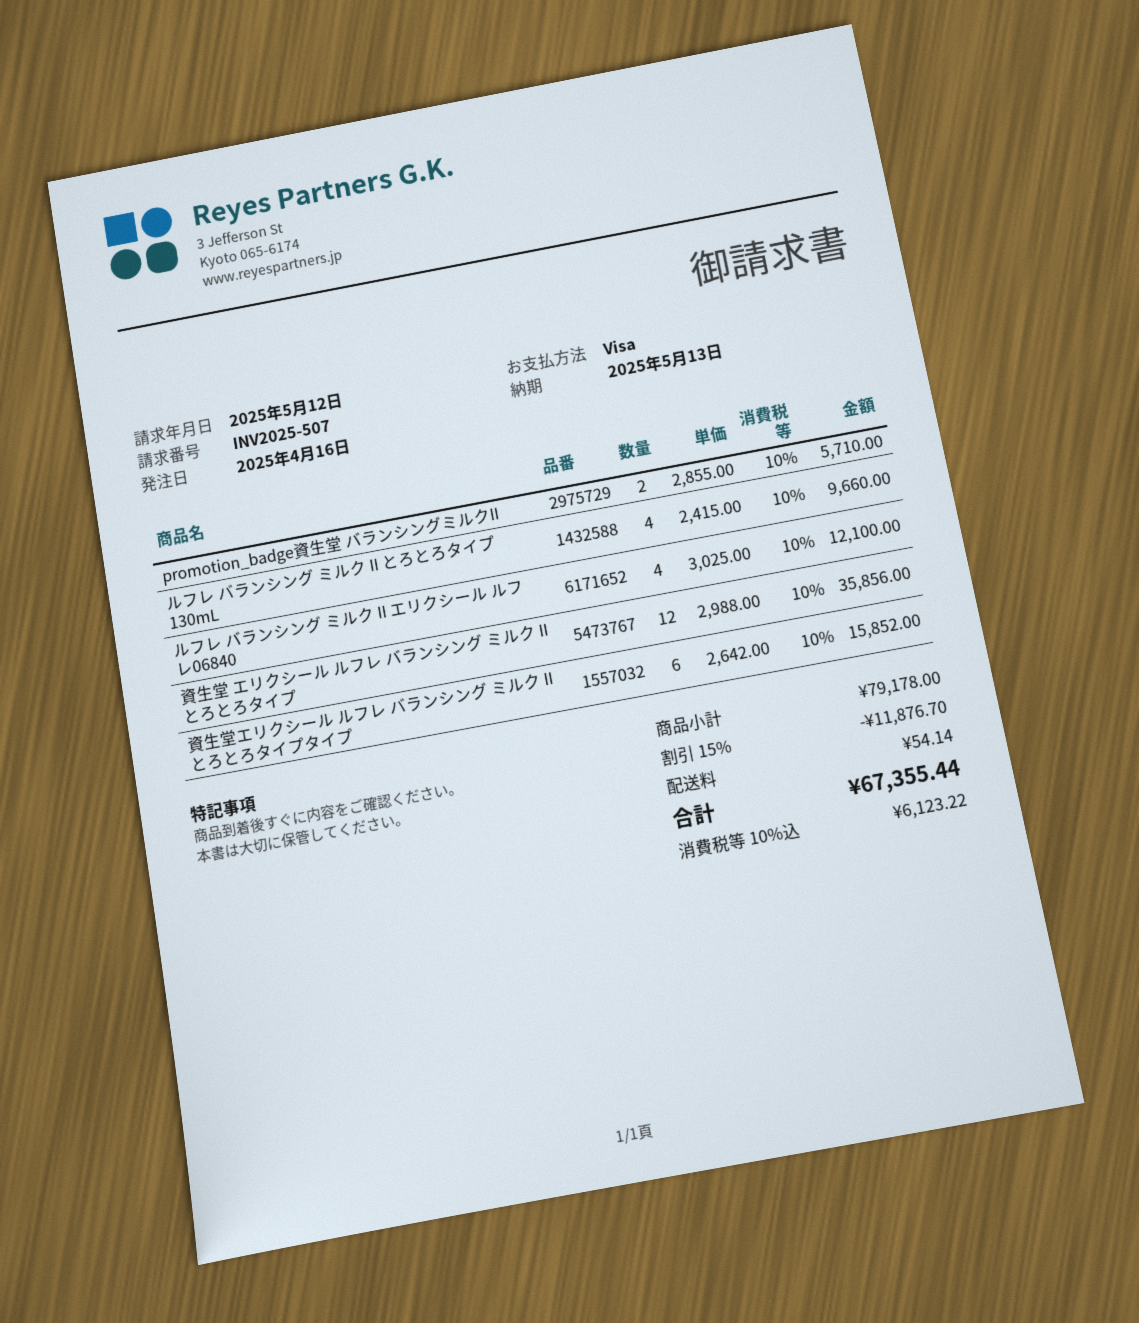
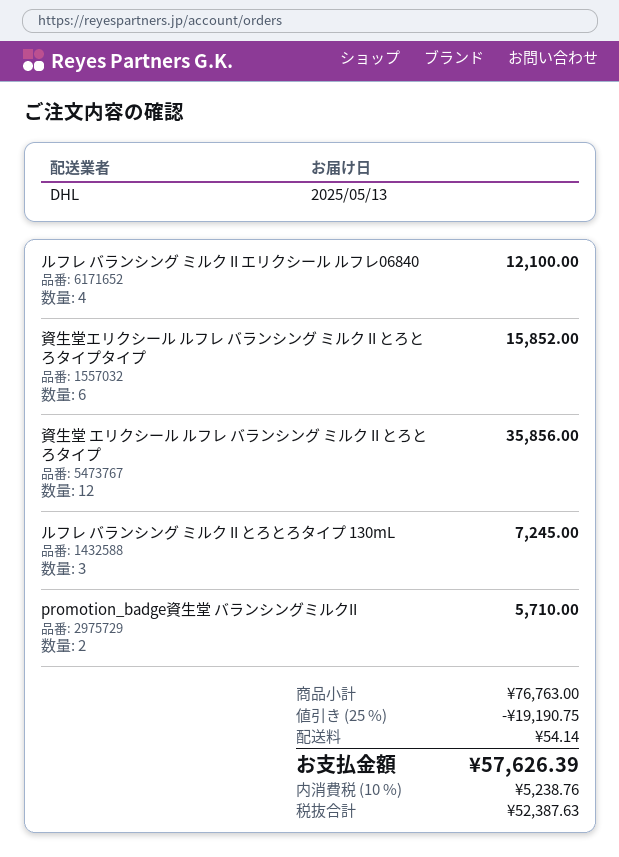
ルフレ バランシング ミルク II とろとろタイプ 130mL: 4 for 9660.00 -> 3 for 7245.00
subtotal: 79178.00 -> 76763.00
discount: 15% = 11876.70 -> 25% = 19190.75
tax: 10% = 6123.22 -> 10% = 5238.76
total: 67355.44 -> 57626.39

